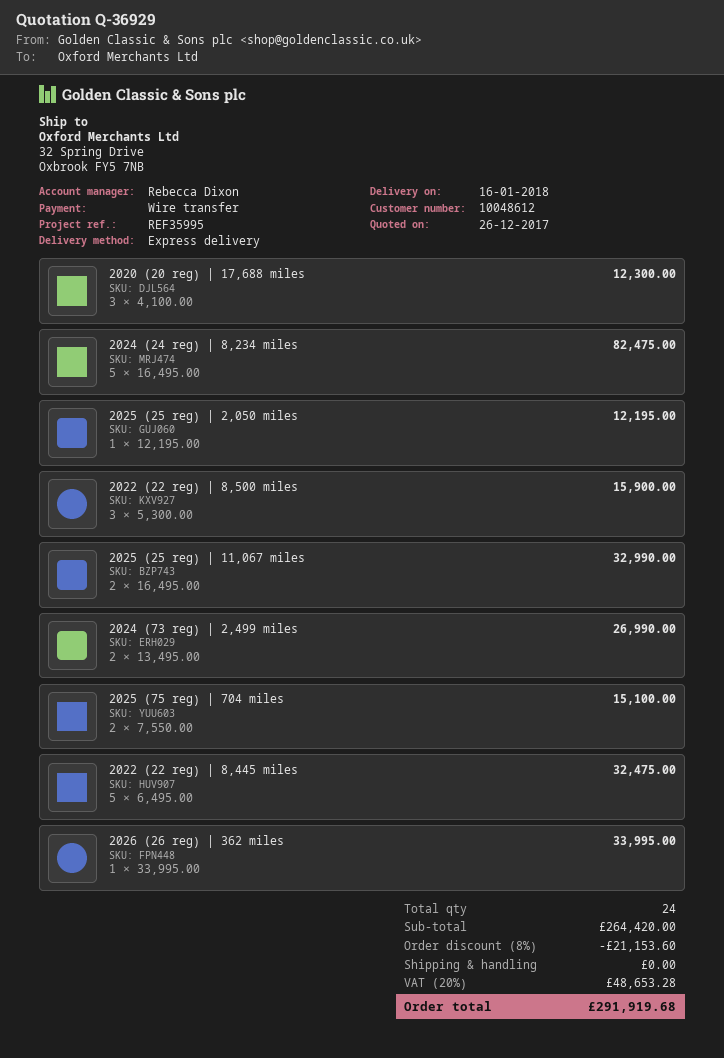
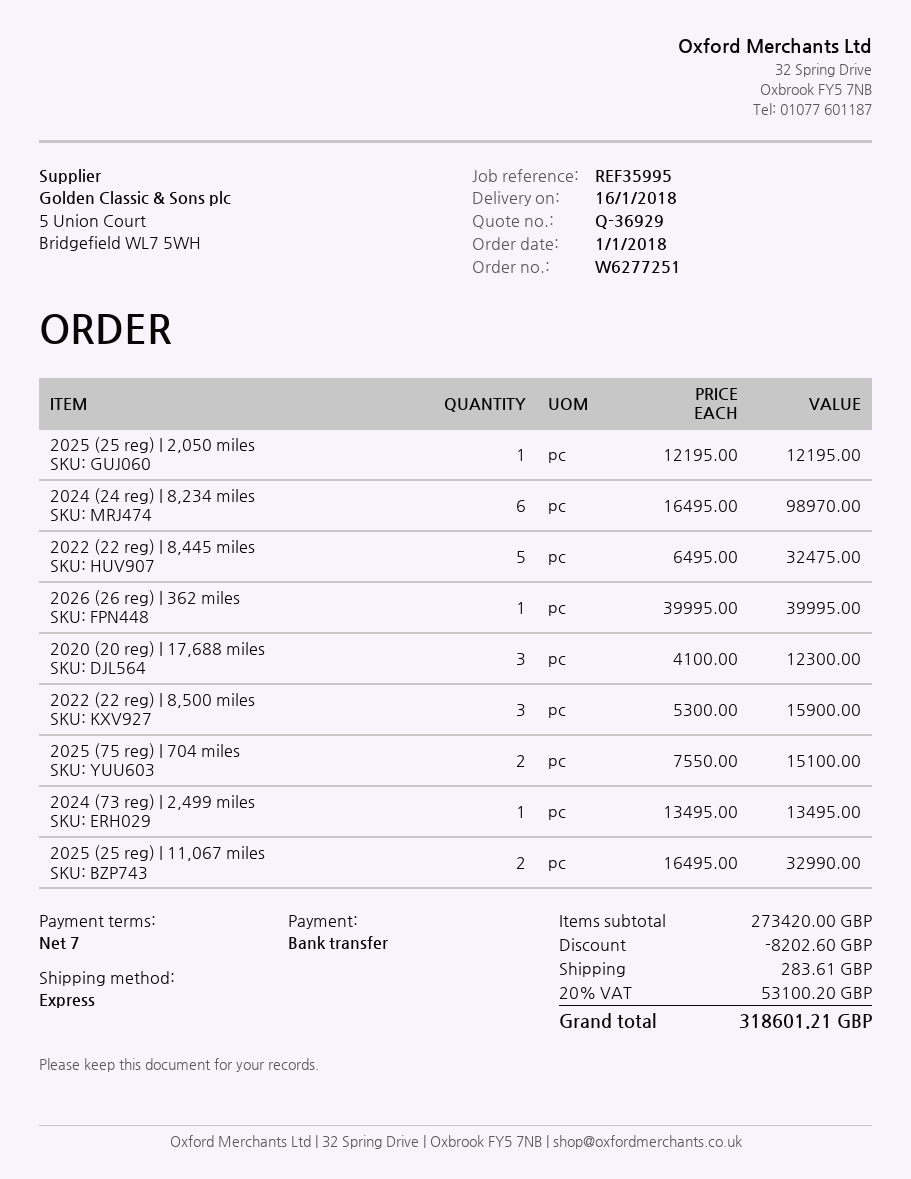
2024 (24 reg) | 8,234 miles: 5 x 16495.00 = 82475.00 -> 6 x 16495.00 = 98970.00
2024 (73 reg) | 2,499 miles: 2 x 13495.00 = 26990.00 -> 1 x 13495.00 = 13495.00
2026 (26 reg) | 362 miles: 1 x 33995.00 = 33995.00 -> 1 x 39995.00 = 39995.00
subtotal: 264420.00 -> 273420.00
discount: 21153.60 -> 8202.60
shipping: 0.00 -> 283.61
tax: 20% = 48653.28 -> 20% = 53100.20
total: 291919.68 -> 318601.21

